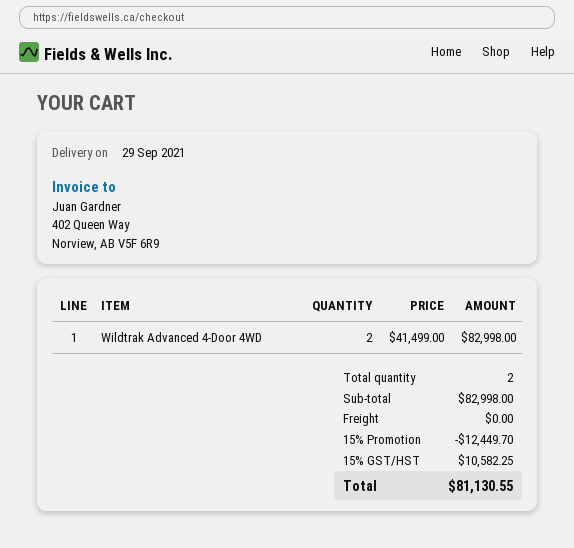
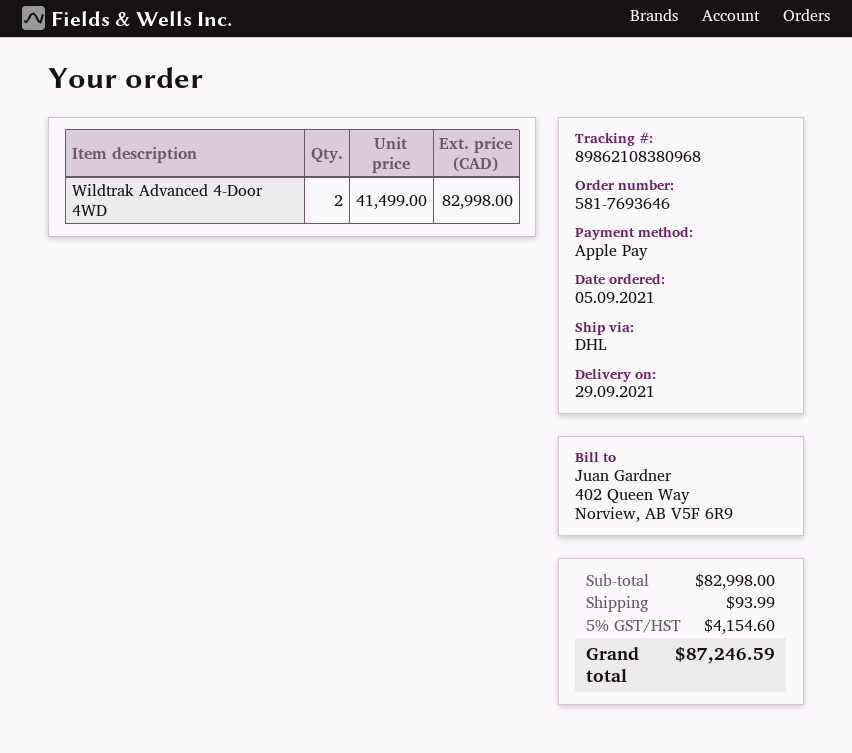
discount: 15% = 12449.70 -> none
shipping: 0.00 -> 93.99
tax: 15% = 10582.25 -> 5% = 4154.60
total: 81130.55 -> 87246.59

